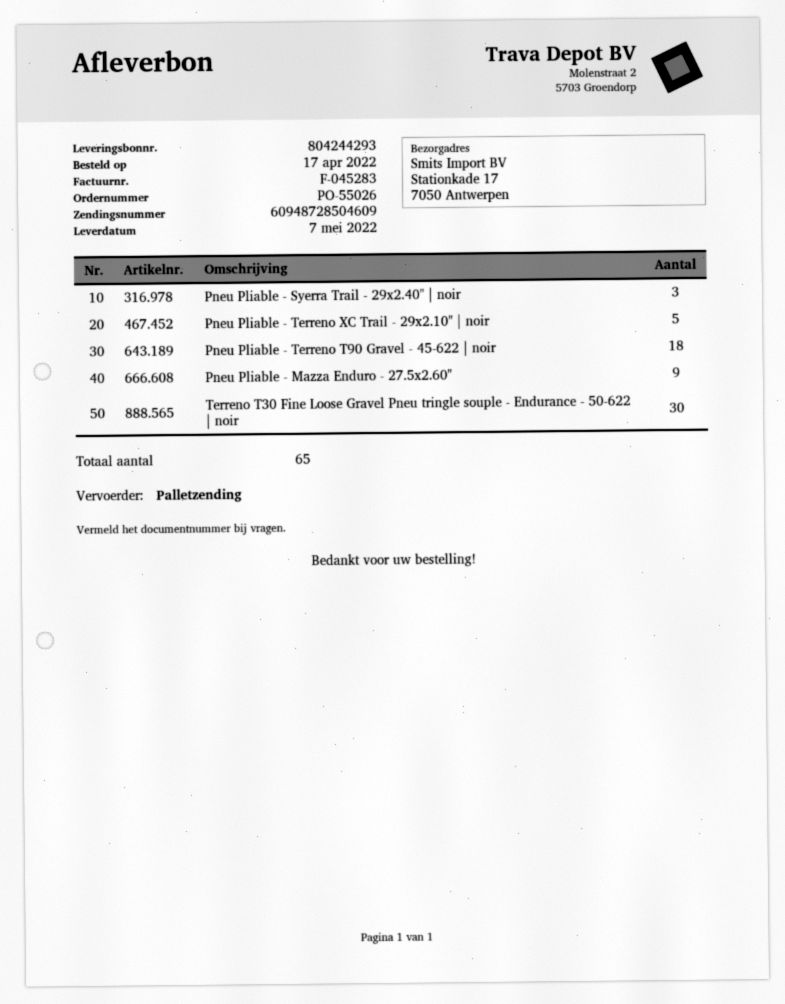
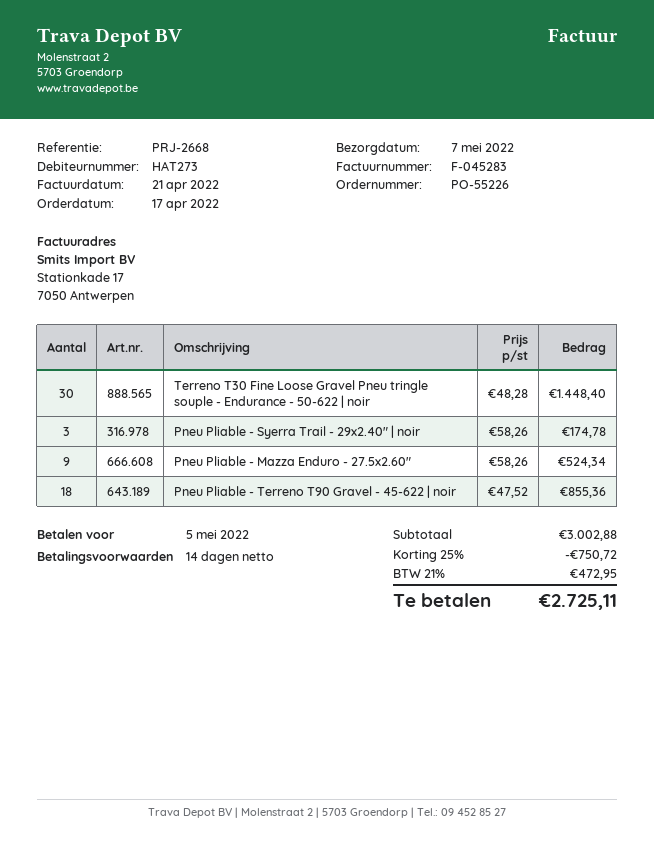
order number: PO-55026 -> PO-55226
Pneu Pliable - Terreno XC Trail - 29x2.10" | noir: 5 -> none

